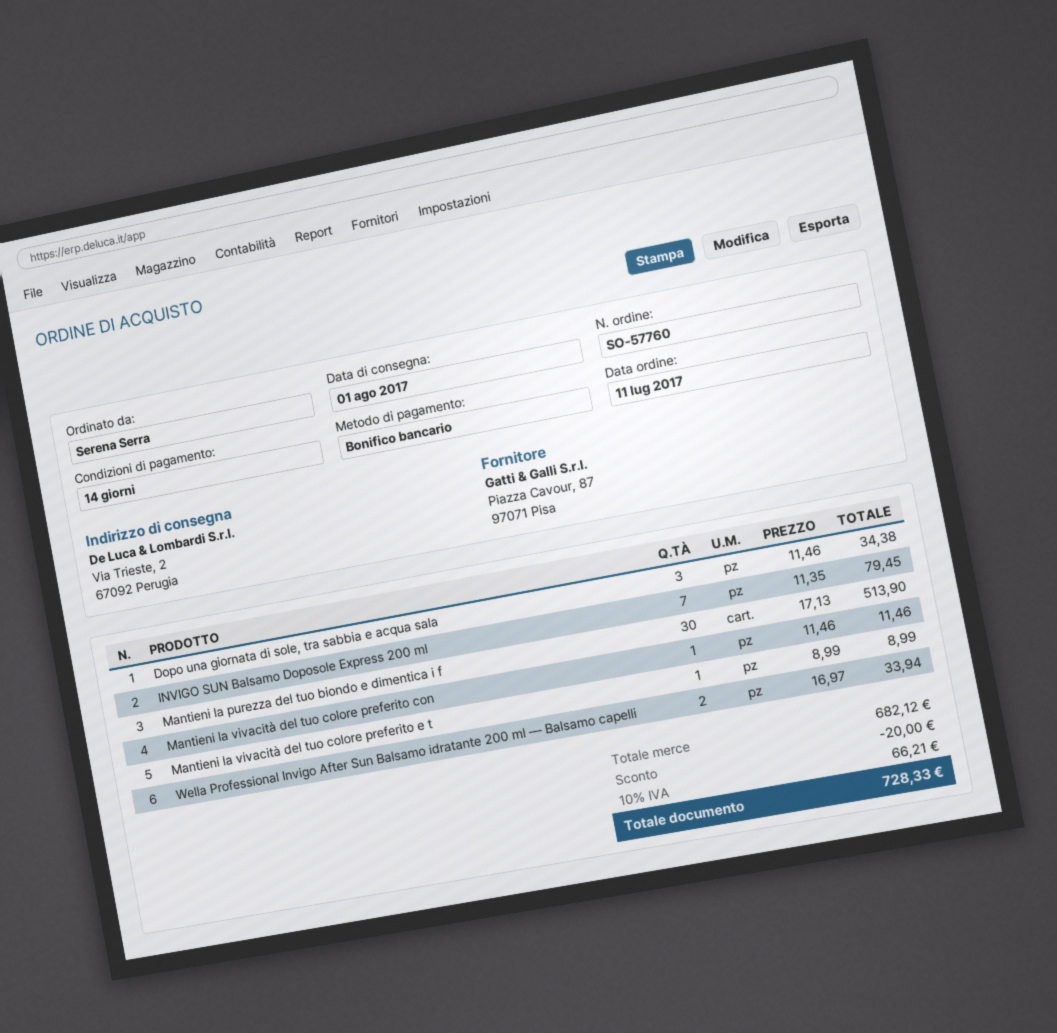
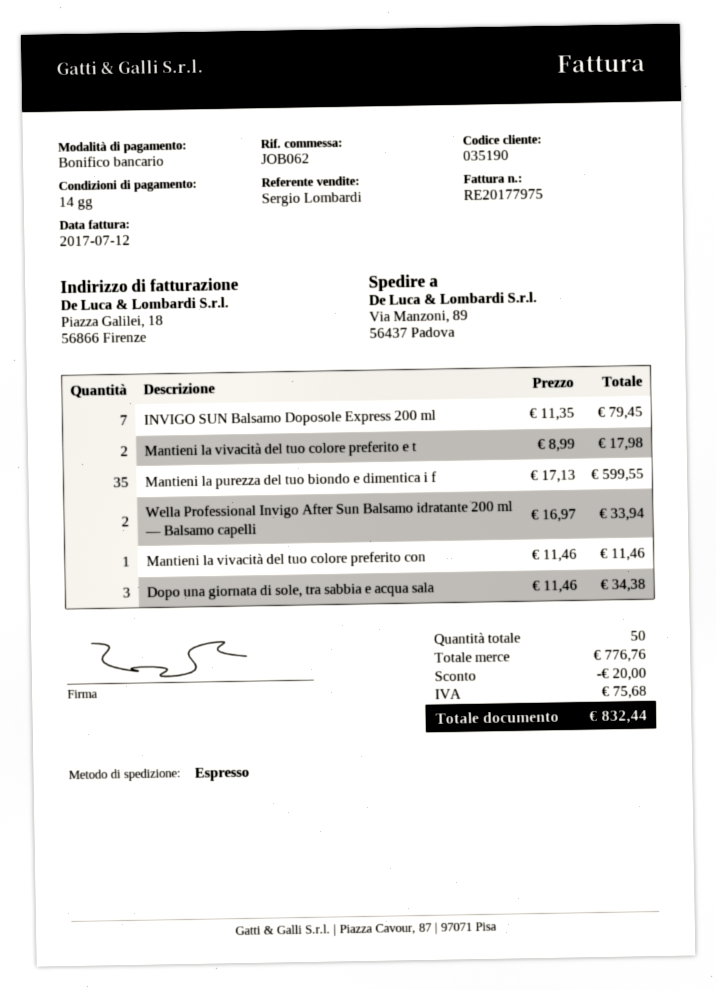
ship to: Via Trieste, 2, 67092 Perugia -> Via Manzoni, 89, 56437 Padova
Mantieni la purezza del tuo biondo e dimentica i f: 30 x 17.13 = 513.90 -> 35 x 17.13 = 599.55
Mantieni la vivacità del tuo colore preferito e t: 1 x 8.99 = 8.99 -> 2 x 8.99 = 17.98
subtotal: 682.12 -> 776.76
tax: 66.21 -> 75.68
total: 728.33 -> 832.44

